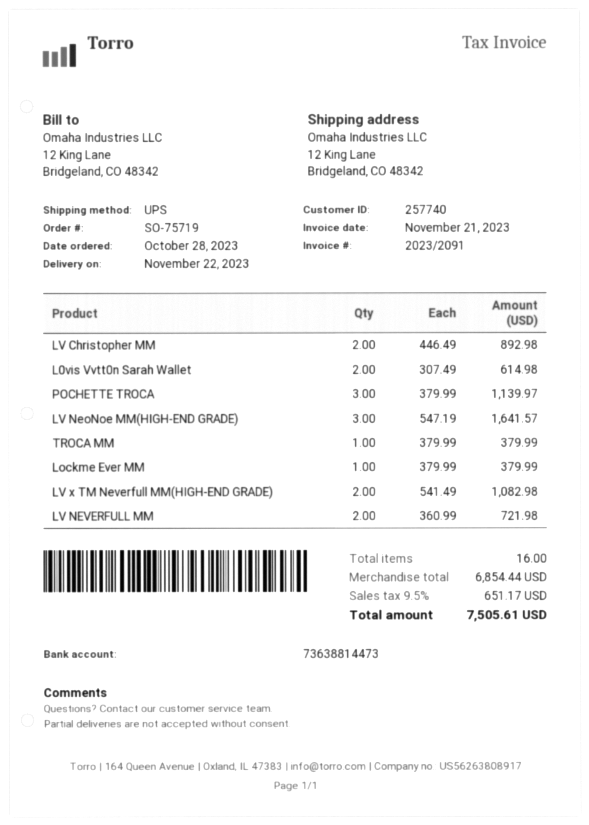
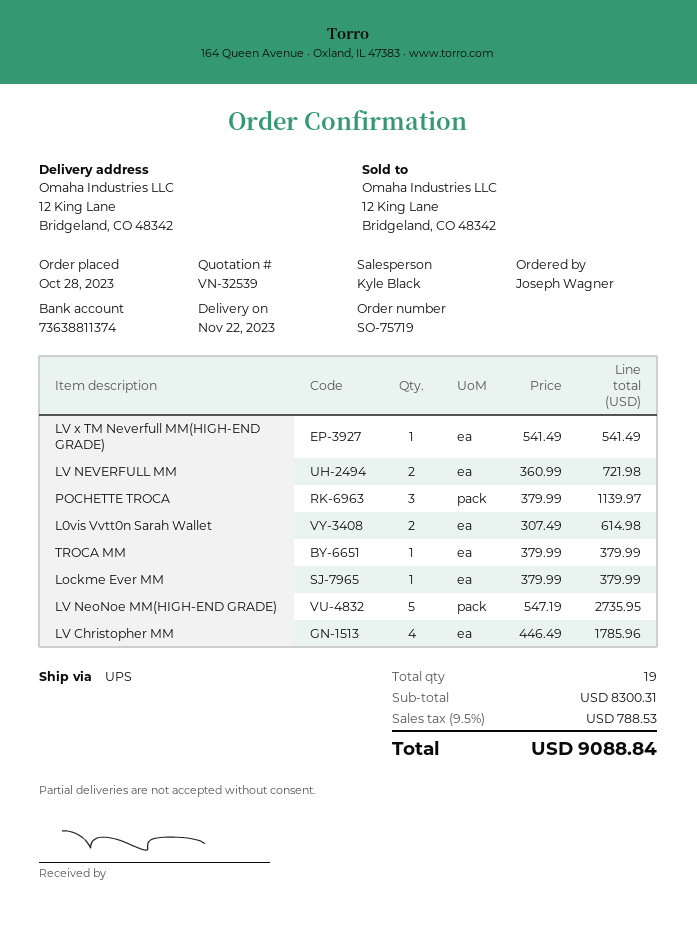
bank account: 73638814473 -> 73638811374
LV Christopher MM: 2 x 446.49 = 892.98 -> 4 x 446.49 = 1785.96
LV NeoNoe MM(HIGH-END GRADE): 3 x 547.19 = 1641.57 -> 5 x 547.19 = 2735.95
LV x TM Neverfull MM(HIGH-END GRADE): 2 x 541.49 = 1082.98 -> 1 x 541.49 = 541.49
total quantity: 16 -> 19
subtotal: 6854.44 -> 8300.31
tax: 9.5% = 651.17 -> 9.5% = 788.53
total: 7505.61 -> 9088.84

